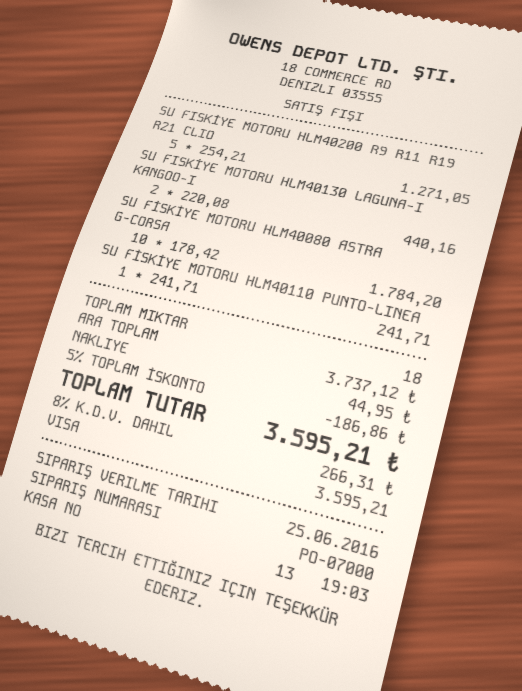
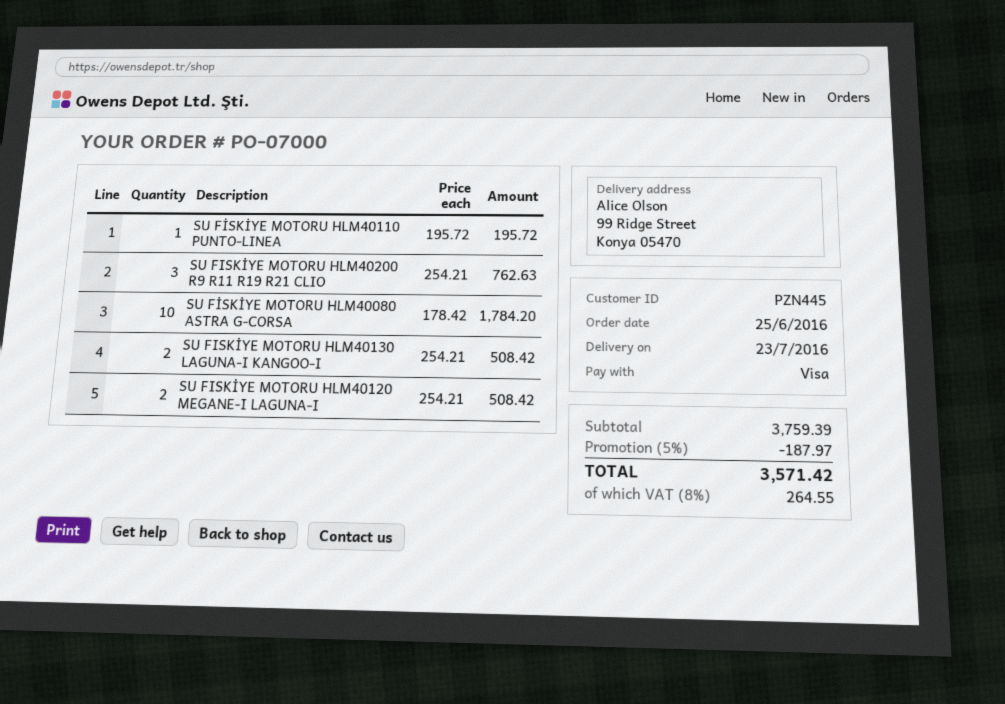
SU FISKİYE MOTORU HLM40200 R9 R11 R19 R21 CLIO: 5 x 254.21 = 1271.05 -> 3 x 254.21 = 762.63
SU FISKİYE MOTORU HLM40130 LAGUNA-I KANGOO-I: 2 x 220.08 = 440.16 -> 2 x 254.21 = 508.42
SU FİSKİYE MOTORU HLM40110 PUNTO-LINEA: 1 x 241.71 = 241.71 -> 1 x 195.72 = 195.72
SU FISKİYE MOTORU HLM40120 MEGANE-I LAGUNA-I: none -> 2 x 254.21 = 508.42
subtotal: 3737.12 -> 3759.39
discount: 5% = 186.86 -> 5% = 187.97
shipping: 44.95 -> none
tax: 8% = 266.31 -> 8% = 264.55
total: 3595.21 -> 3571.42

